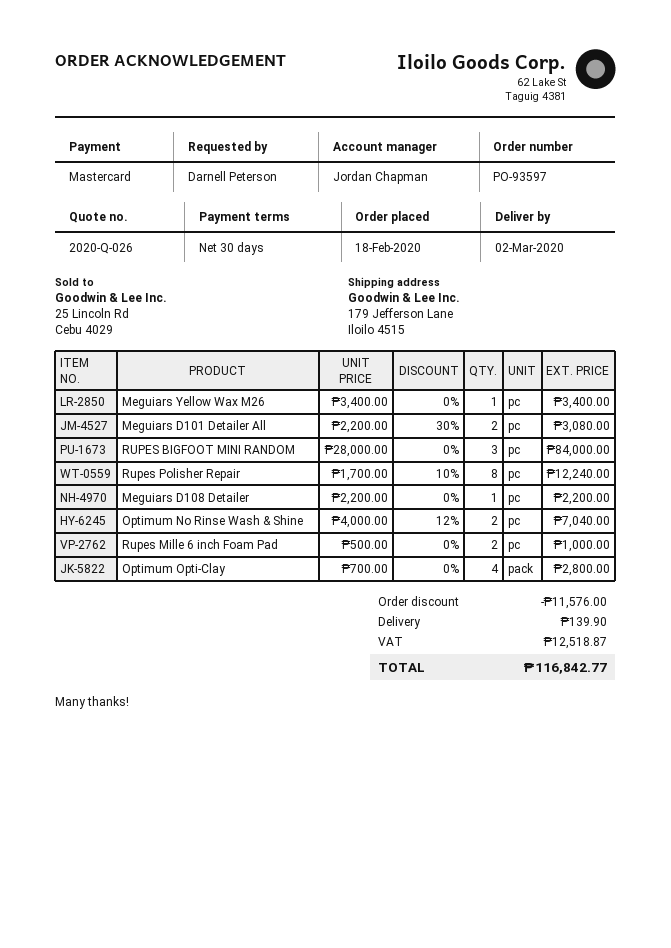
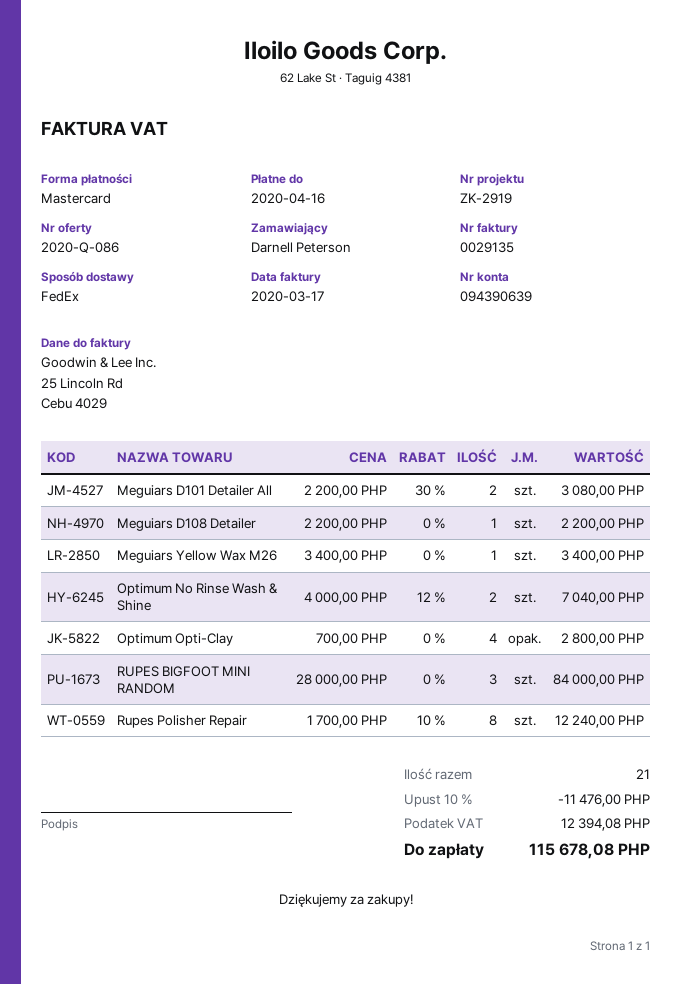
quote number: 2020-Q-026 -> 2020-Q-086
Rupes Mille 6 inch Foam Pad: 2 x 500.00 = 1000.00 -> none
discount: 11576.00 -> 11476.00
shipping: 139.90 -> none
tax: 12518.87 -> 12394.08
total: 116842.77 -> 115678.08

